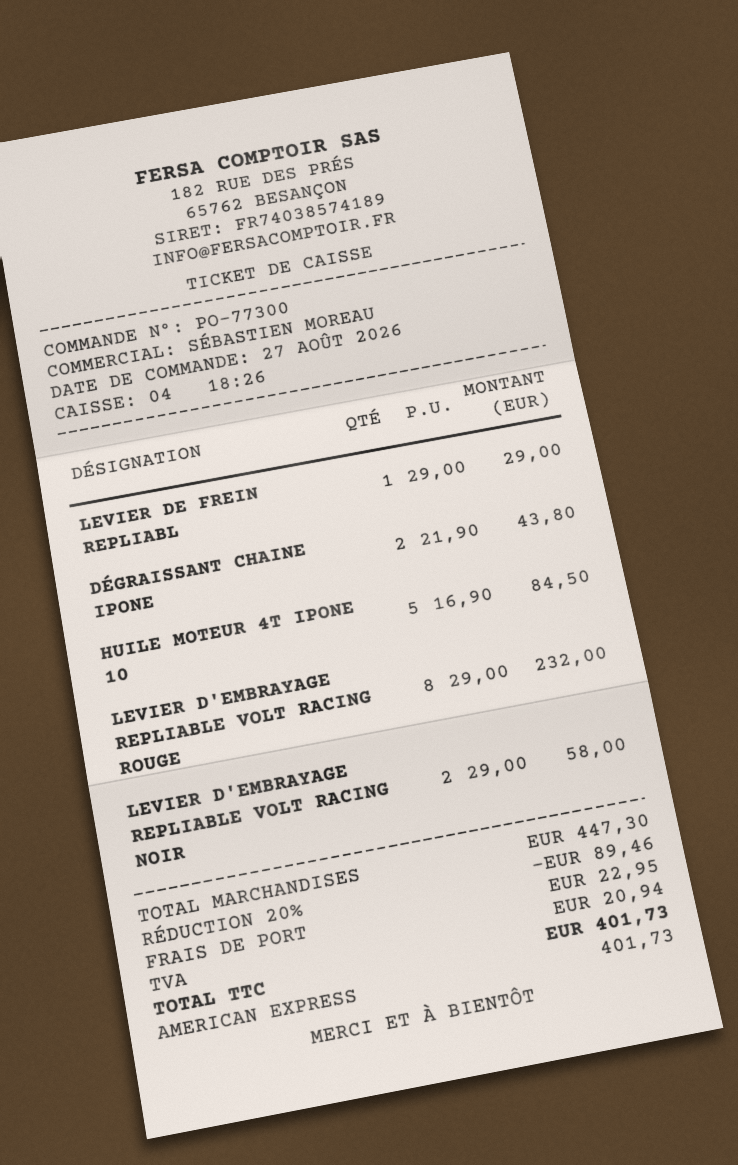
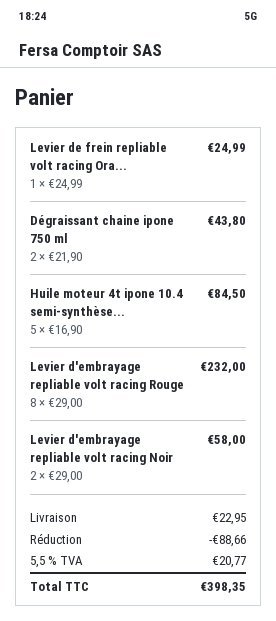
LEVIER DE FREIN REPLIABL: 1 x 29.00 = 29.00 -> 1 x 24.99 = 24.99
discount: 89.46 -> 88.66
tax: 20.94 -> 20.77
total: 401.73 -> 398.35

